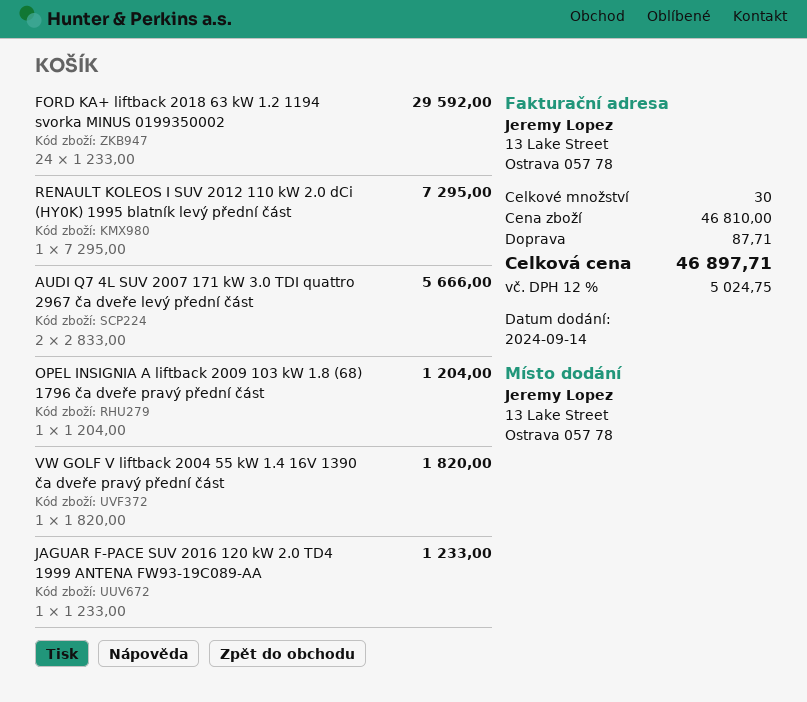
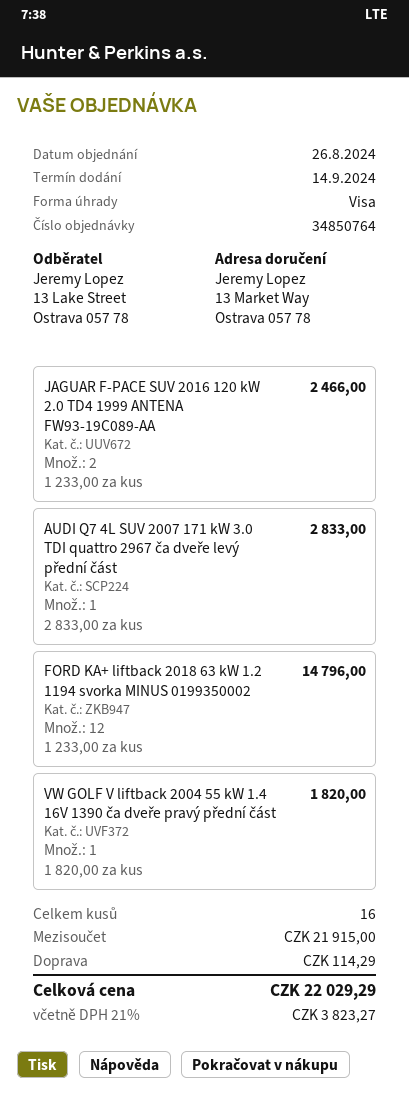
ship to: 13 Lake Street, Ostrava 057 78 -> 13 Market Way, Ostrava 057 78
FORD KA+ liftback 2018 63 kW 1.2 1194 svorka MINUS 0199350002: 24 x 1233.00 = 29592.00 -> 12 x 1233.00 = 14796.00
RENAULT KOLEOS I SUV 2012 110 kW 2.0 dCi (HY0K) 1995 blatník levý přední část: 1 x 7295.00 = 7295.00 -> none
AUDI Q7 4L SUV 2007 171 kW 3.0 TDI quattro 2967 ča dveře levý přední část: 2 x 2833.00 = 5666.00 -> 1 x 2833.00 = 2833.00
OPEL INSIGNIA A liftback 2009 103 kW 1.8 (68) 1796 ča dveře pravý přední část: 1 x 1204.00 = 1204.00 -> none
JAGUAR F-PACE SUV 2016 120 kW 2.0 TD4 1999 ANTENA FW93-19C089-AA: 1 x 1233.00 = 1233.00 -> 2 x 1233.00 = 2466.00
total quantity: 30 -> 16
subtotal: 46810.00 -> 21915.00
shipping: 87.71 -> 114.29
tax: 12% = 5024.75 -> 21% = 3823.27
total: 46897.71 -> 22029.29

